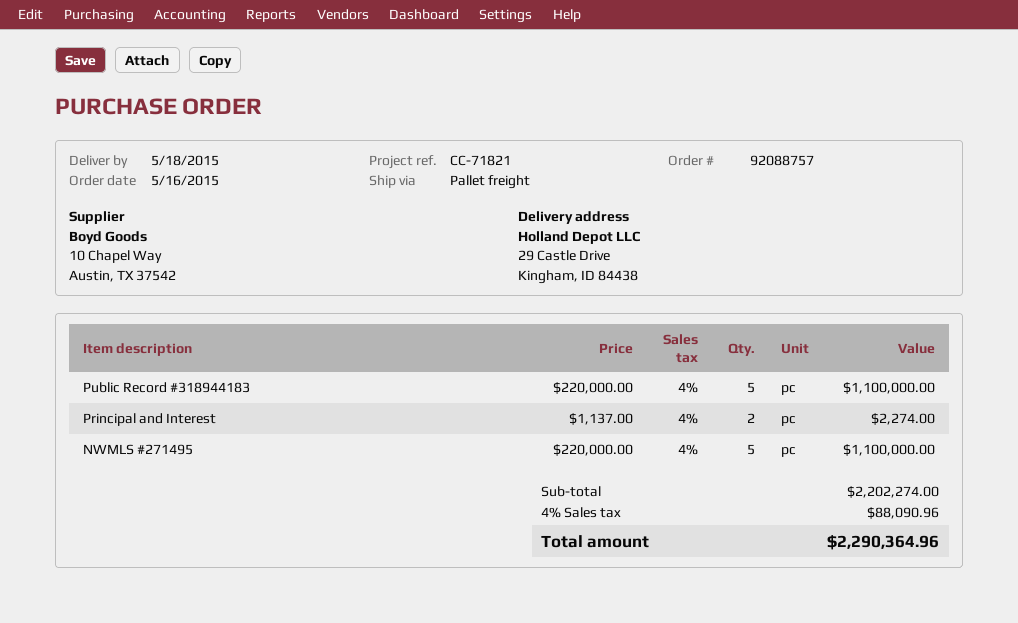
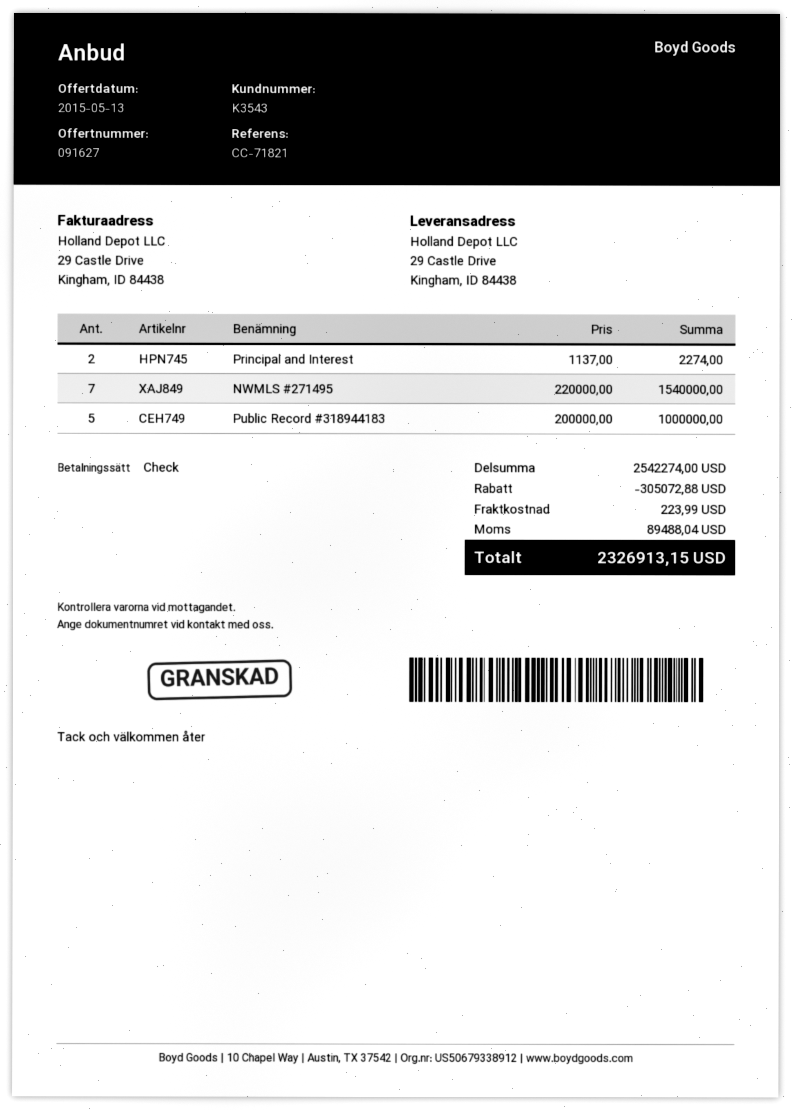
Public Record #318944183: 5 x 220000.00 = 1100000.00 -> 5 x 200000.00 = 1000000.00
NWMLS #271495: 5 x 220000.00 = 1100000.00 -> 7 x 220000.00 = 1540000.00
subtotal: 2202274.00 -> 2542274.00
discount: none -> 305072.88
shipping: none -> 223.99
tax: 88090.96 -> 89488.04
total: 2290364.96 -> 2326913.15

